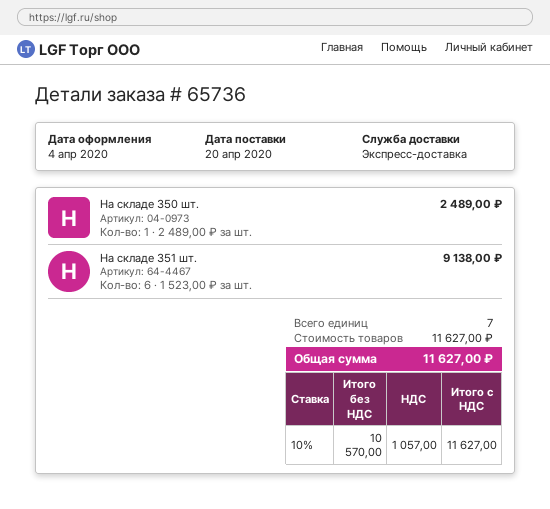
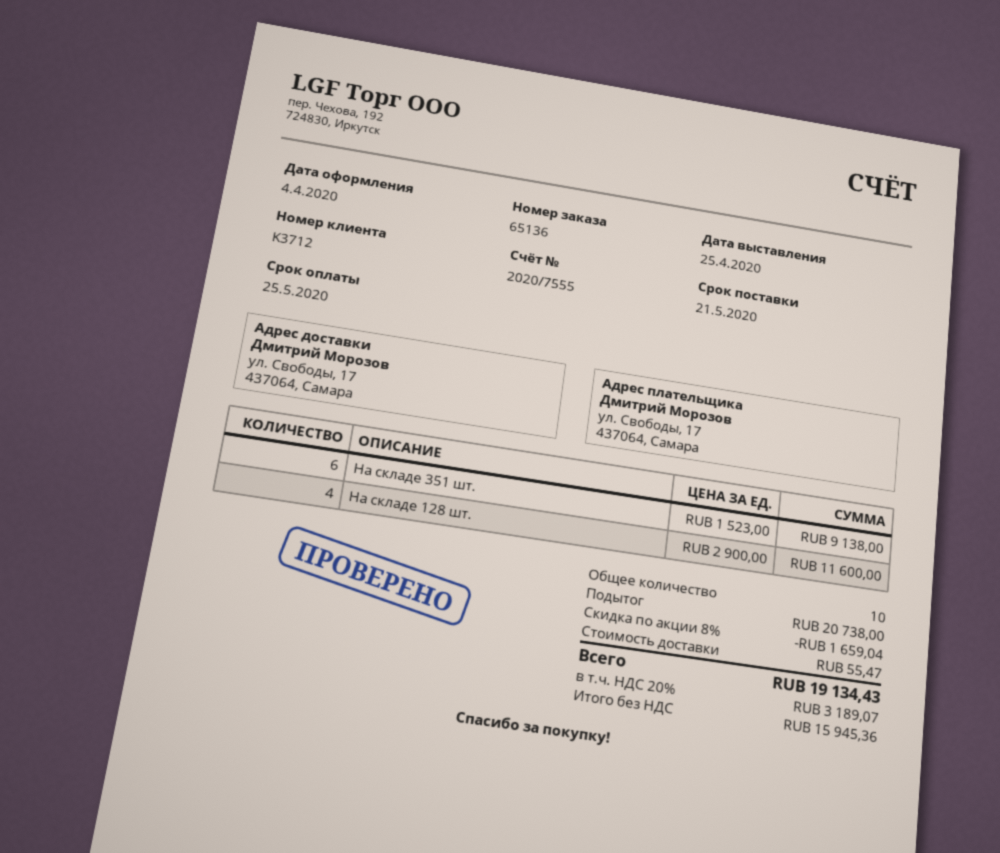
order number: 65736 -> 65136
delivery date: 2020-04-20 -> 2020-05-21
На складе 350 шт.: 1 x 2489.00 = 2489.00 -> none
На складе 128 шт.: none -> 4 x 2900.00 = 11600.00
total quantity: 7 -> 10
subtotal: 11627.00 -> 20738.00
discount: none -> 8% = 1659.04
shipping: none -> 55.47
net: 10570.00 -> 15945.36
tax: 10% = 1057.00 -> 20% = 3189.07
total: 11627.00 -> 19134.43

